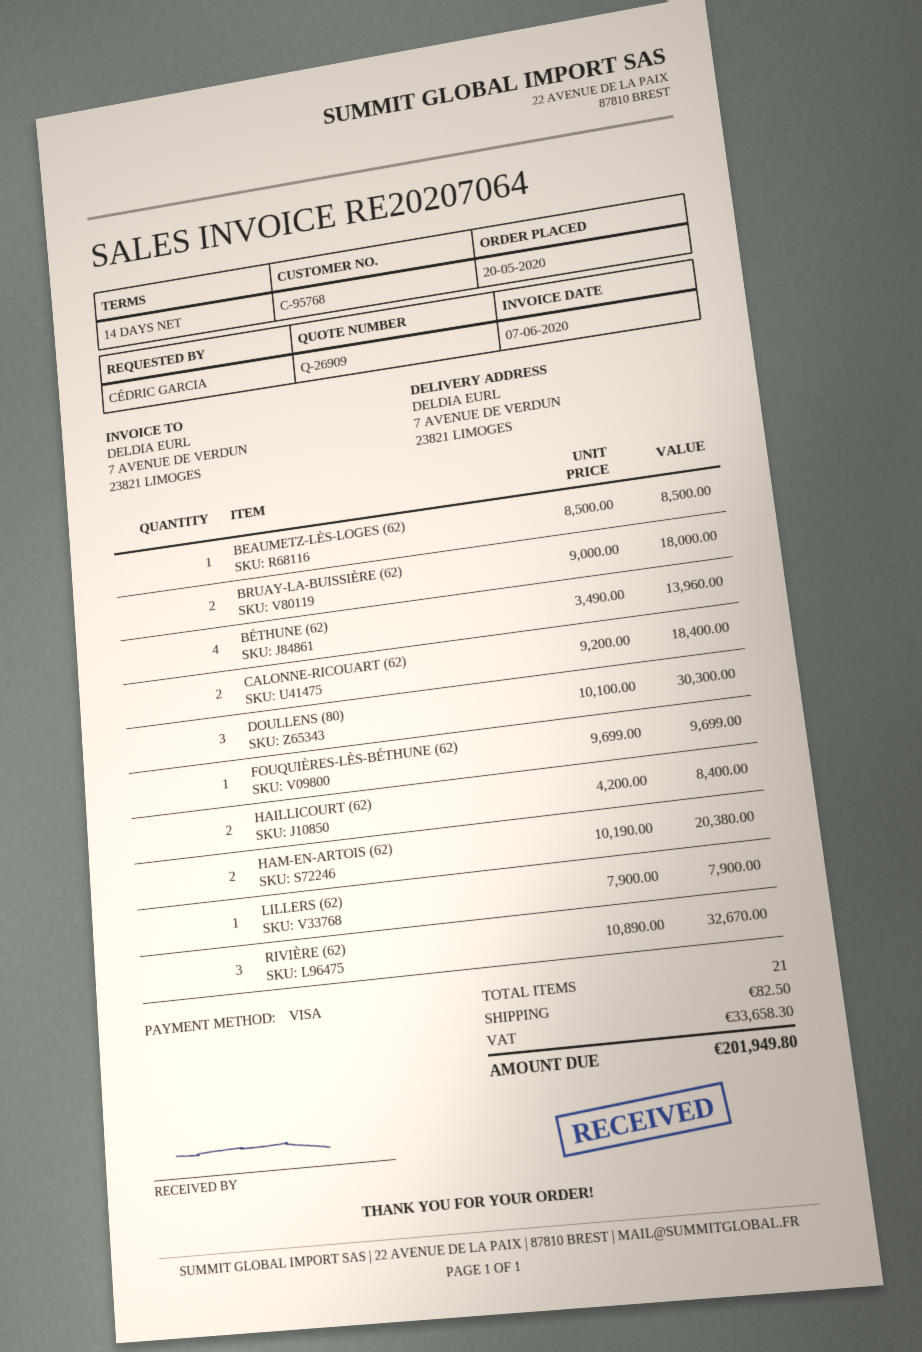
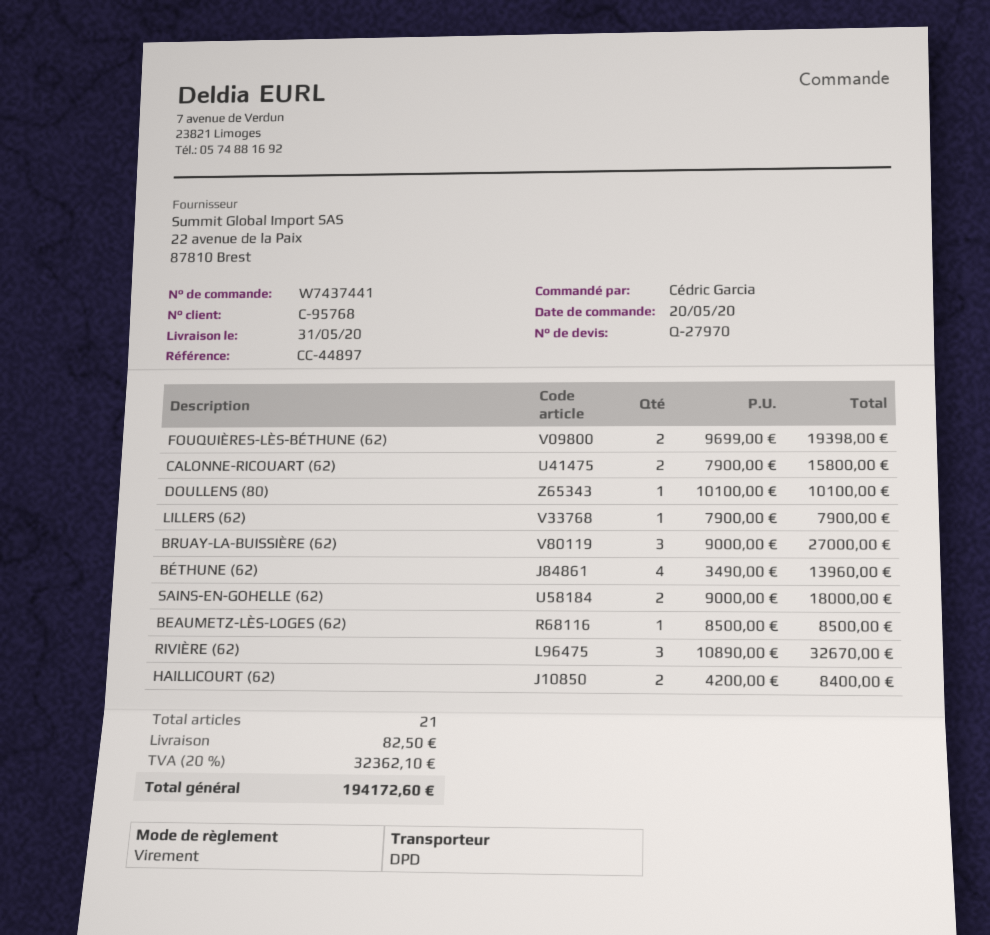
quote number: Q-26909 -> Q-27970
payment method: Visa -> bank transfer
BRUAY-LA-BUISSIÈRE (62): 2 x 9000.00 = 18000.00 -> 3 x 9000.00 = 27000.00
CALONNE-RICOUART (62): 2 x 9200.00 = 18400.00 -> 2 x 7900.00 = 15800.00
DOULLENS (80): 3 x 10100.00 = 30300.00 -> 1 x 10100.00 = 10100.00
FOUQUIÈRES-LÈS-BÉTHUNE (62): 1 x 9699.00 = 9699.00 -> 2 x 9699.00 = 19398.00
HAM-EN-ARTOIS (62): 2 x 10190.00 = 20380.00 -> none
SAINS-EN-GOHELLE (62): none -> 2 x 9000.00 = 18000.00
tax: 33658.30 -> 32362.10
total: 201949.80 -> 194172.60

